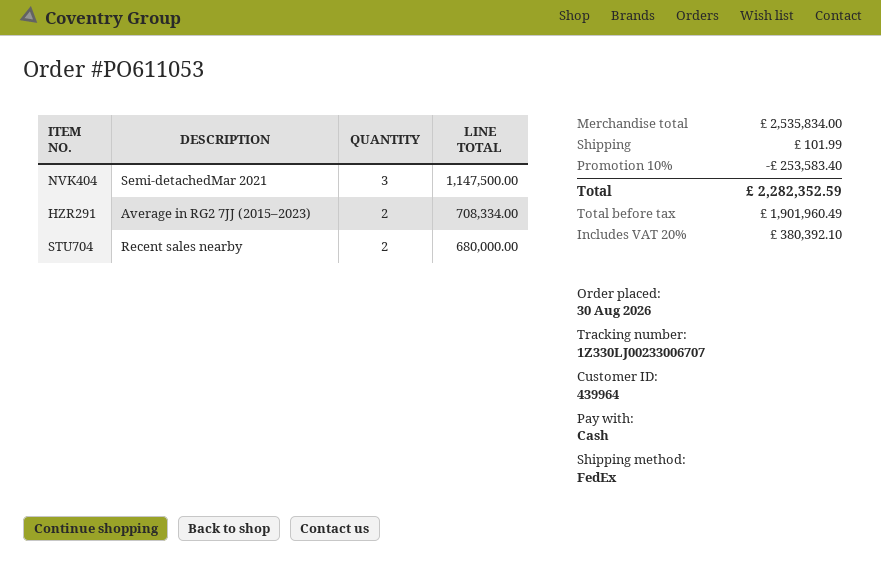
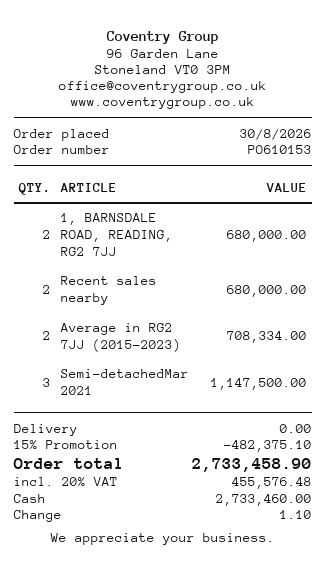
order number: PO611053 -> PO610153
1, BARNSDALE ROAD, READING, RG2 7JJ: none -> 2 for 680000.00
discount: 10% = 253583.40 -> 15% = 482375.10
shipping: 101.99 -> 0.00
tax: 20% = 380392.10 -> 20% = 455576.48
total: 2282352.59 -> 2733458.90

